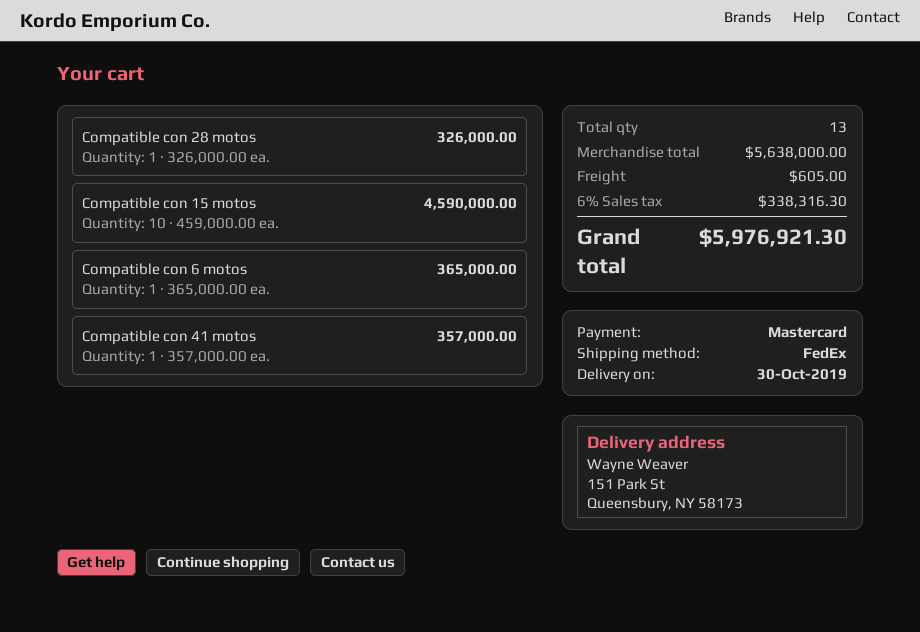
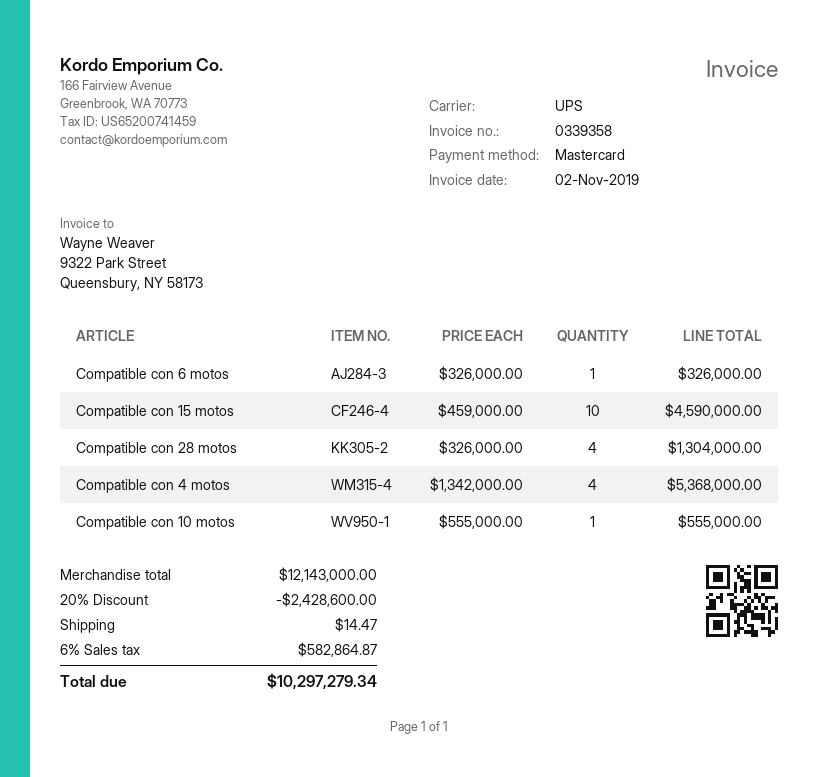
shipping method: FedEx -> UPS
Compatible con 28 motos: 1 x 326000.00 = 326000.00 -> 4 x 326000.00 = 1304000.00
Compatible con 6 motos: 1 x 365000.00 = 365000.00 -> 1 x 326000.00 = 326000.00
Compatible con 41 motos: 1 x 357000.00 = 357000.00 -> none
Compatible con 4 motos: none -> 4 x 1342000.00 = 5368000.00
Compatible con 10 motos: none -> 1 x 555000.00 = 555000.00
subtotal: 5638000.00 -> 12143000.00
discount: none -> 20% = 2428600.00
shipping: 605.00 -> 14.47
tax: 6% = 338316.30 -> 6% = 582864.87
total: 5976921.30 -> 10297279.34

